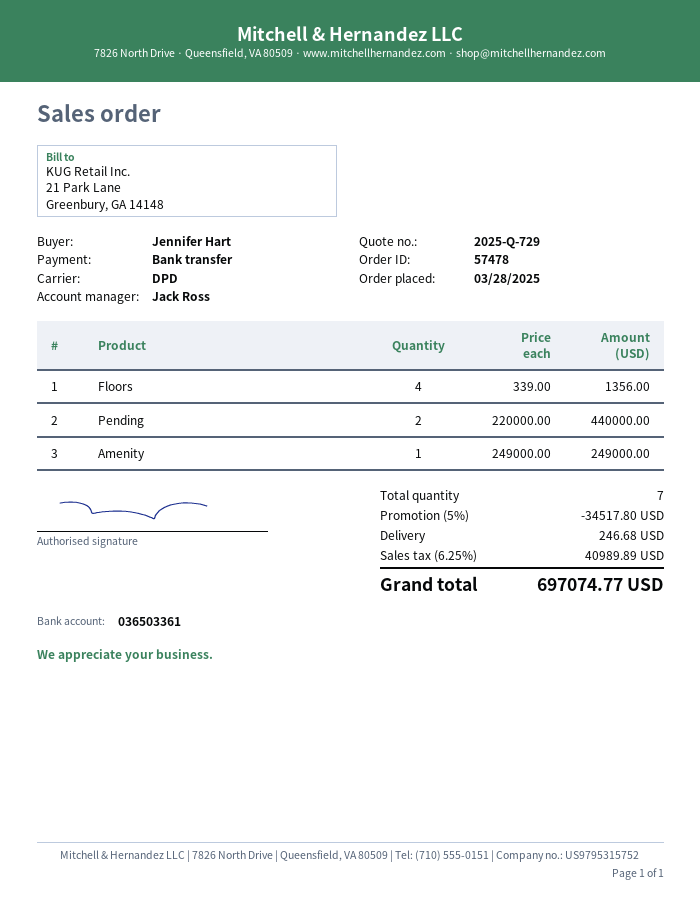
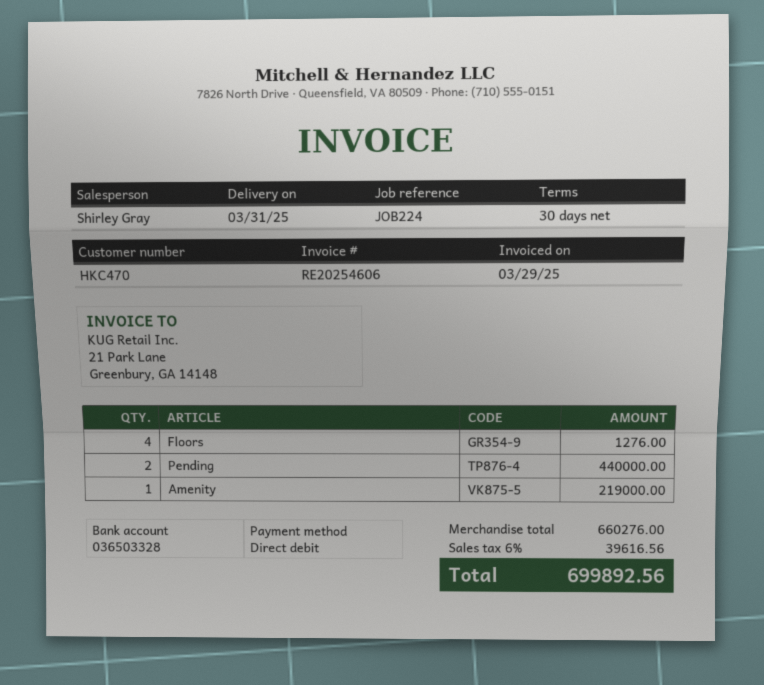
sales rep: Jack Ross -> Shirley Gray
payment method: bank transfer -> direct debit
bank account: 036503361 -> 036503328
Floors: 4 for 1356.00 -> 4 for 1276.00
Amenity: 1 for 249000.00 -> 1 for 219000.00
discount: 5% = 34517.80 -> none
shipping: 246.68 -> none
tax: 6.25% = 40989.89 -> 6% = 39616.56
total: 697074.77 -> 699892.56

